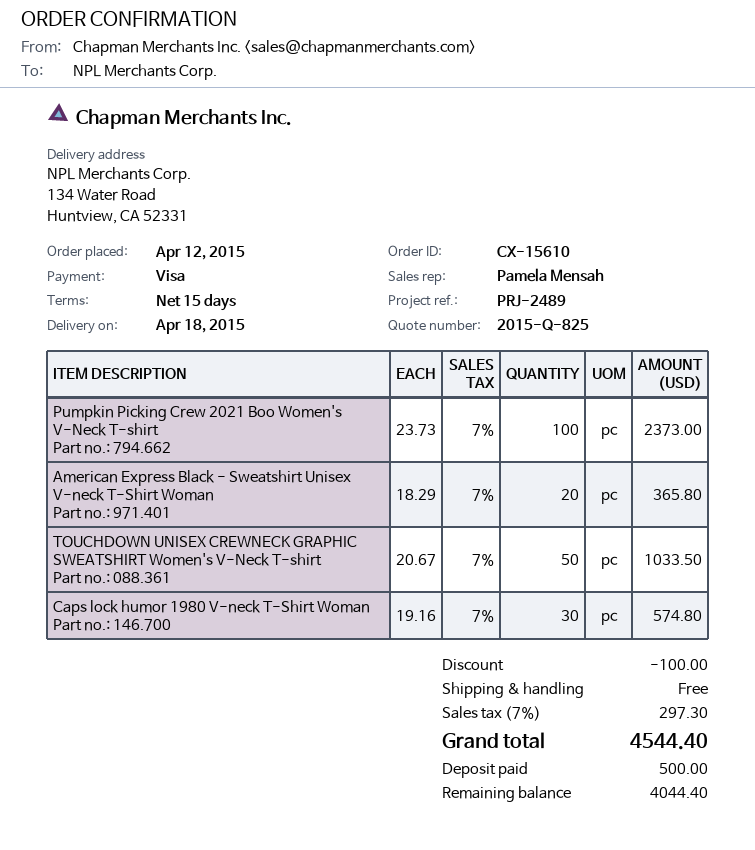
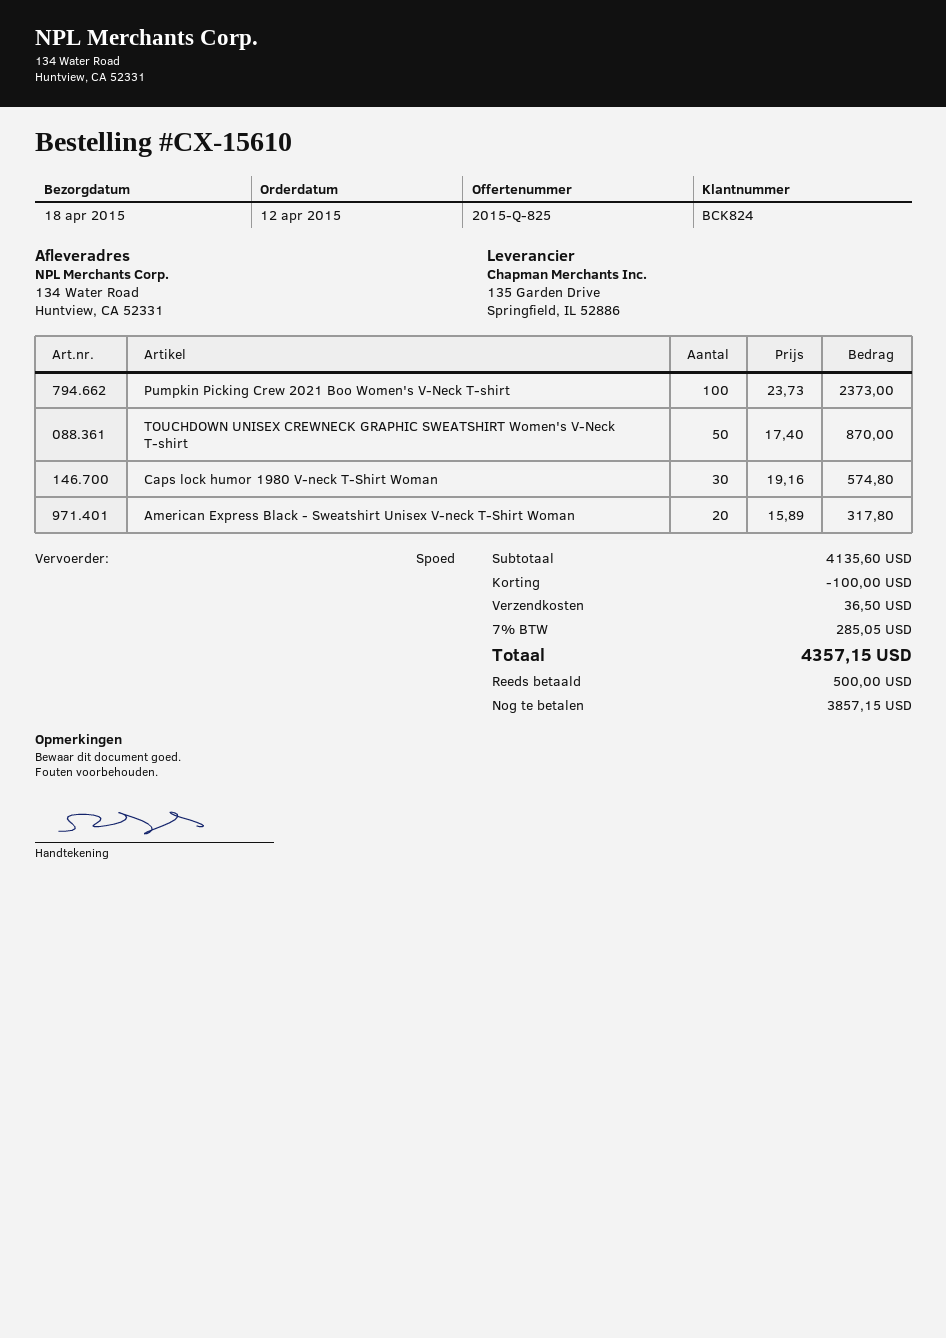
American Express Black - Sweatshirt Unisex V-neck T-Shirt Woman: 20 x 18.29 = 365.80 -> 20 x 15.89 = 317.80
TOUCHDOWN UNISEX CREWNECK GRAPHIC SWEATSHIRT Women's V-Neck T-shirt: 50 x 20.67 = 1033.50 -> 50 x 17.40 = 870.00
shipping: 0.00 -> 36.50
tax: 7% = 297.30 -> 7% = 285.05
total: 4544.40 -> 4357.15
balance: 4044.40 -> 3857.15

